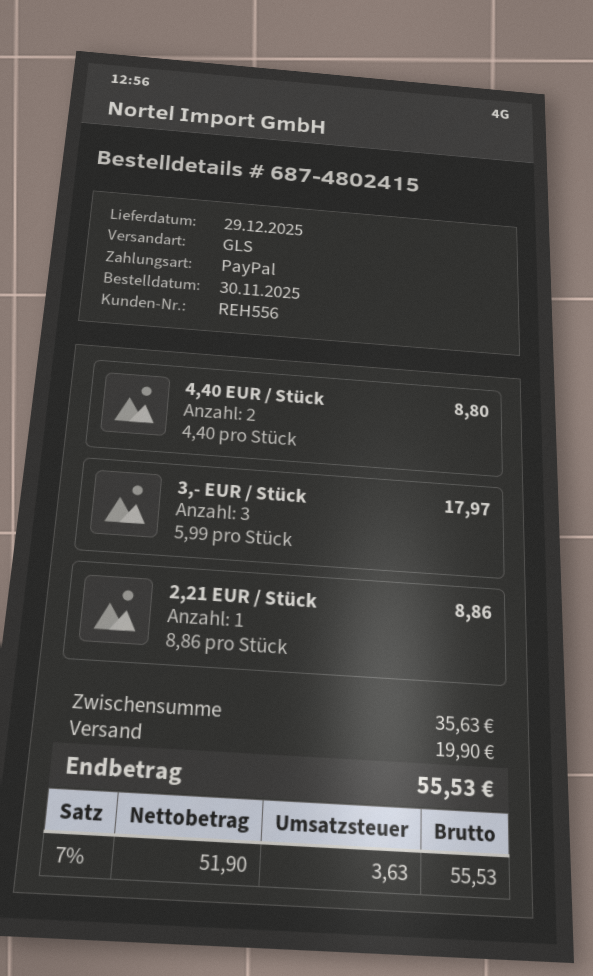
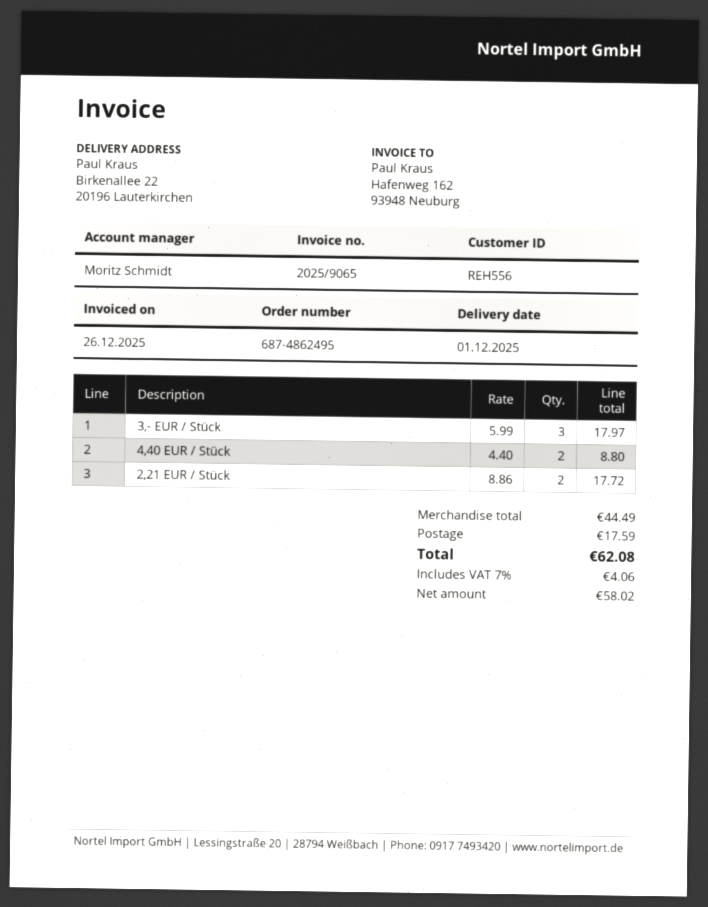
order number: 687-4802415 -> 687-4862495
delivery date: 2025-12-29 -> 2025-12-01
2,21 EUR / Stück: 1 x 8.86 = 8.86 -> 2 x 8.86 = 17.72
subtotal: 35.63 -> 44.49
shipping: 19.90 -> 17.59
net: 51.90 -> 58.02
tax: 7% = 3.63 -> 7% = 4.06
total: 55.53 -> 62.08

